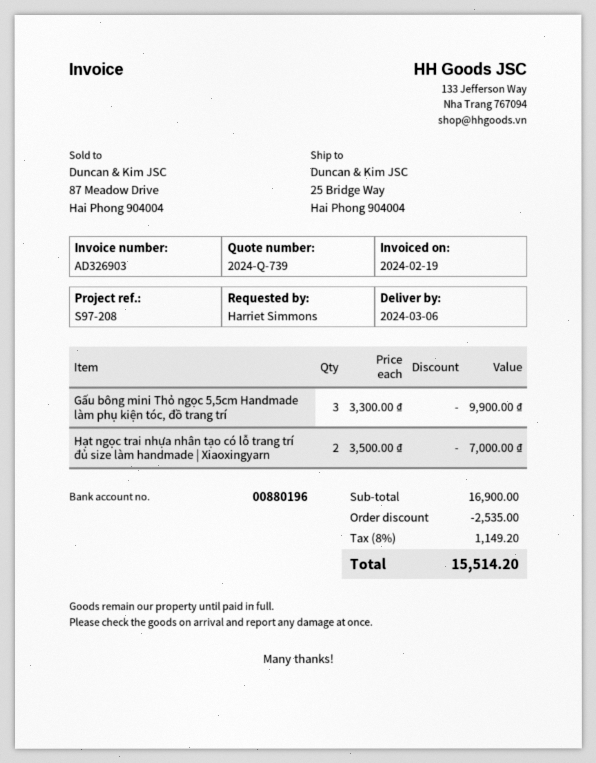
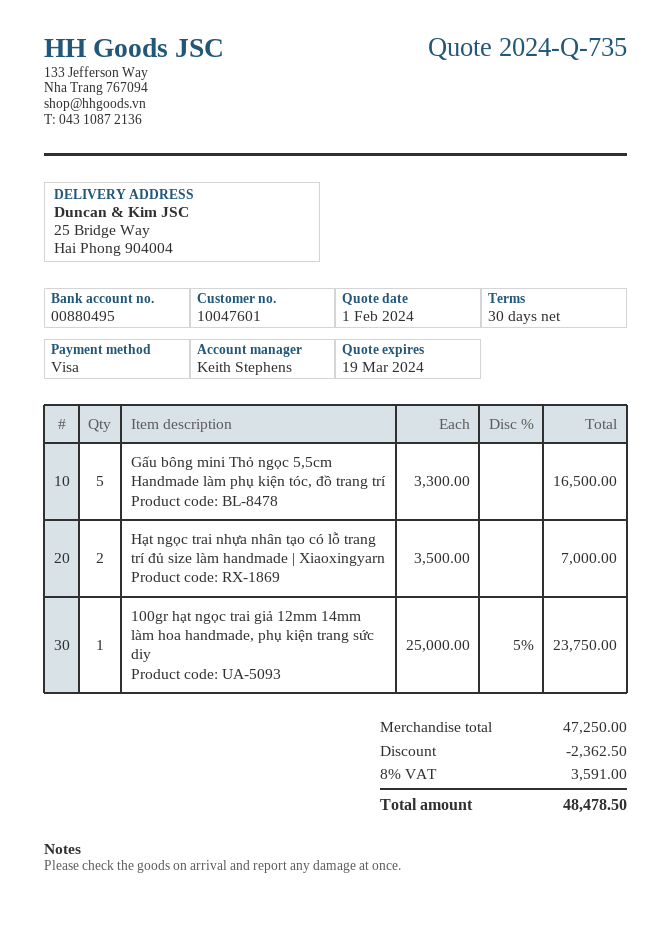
quote number: 2024-Q-739 -> 2024-Q-735
bank account: 00880196 -> 00880495
Gấu bông mini Thỏ ngọc 5,5cm Handmade làm phụ kiện tóc, đồ trang trí: 3 x 3300.00 = 9900.00 -> 5 x 3300.00 = 16500.00
100gr hạt ngọc trai giả 12mm 14mm làm hoa handmade, phụ kiện trang sức diy: none -> 1 x 25000.00 - 5% = 23750.00
subtotal: 16900.00 -> 47250.00
discount: 2535.00 -> 2362.50
tax: 8% = 1149.20 -> 8% = 3591.00
total: 15514.20 -> 48478.50

